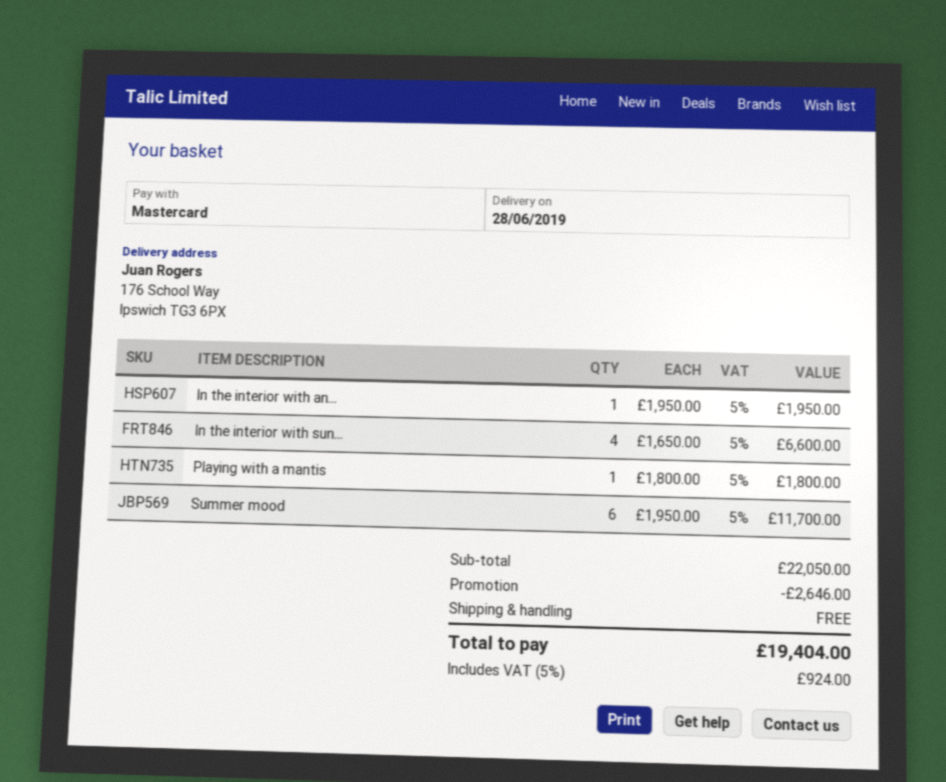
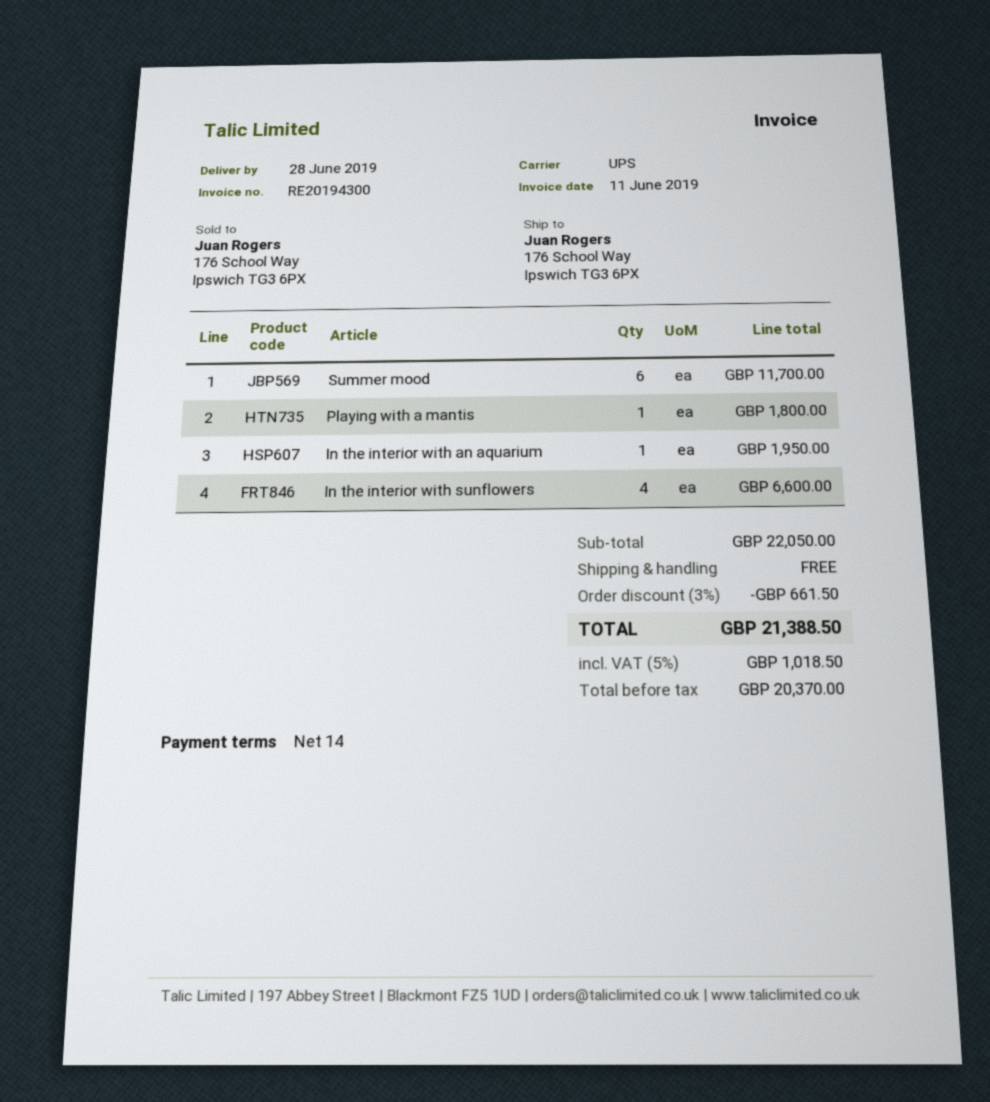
discount: 2646.00 -> 661.50
tax: 5% = 924.00 -> 5% = 1018.50
total: 19404.00 -> 21388.50

